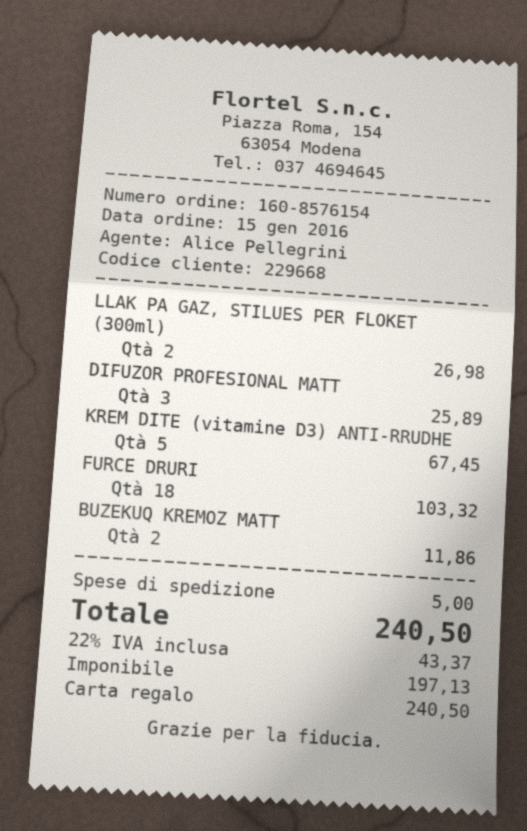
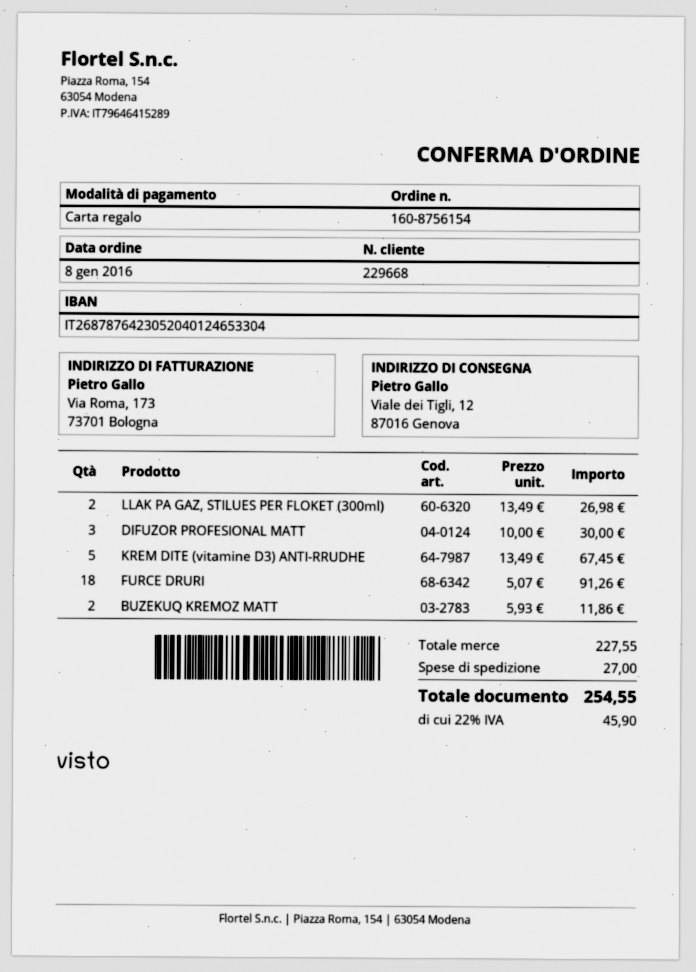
order number: 160-8576154 -> 160-8756154
order date: 2016-01-15 -> 2016-01-08
DIFUZOR PROFESIONAL MATT: 3 for 25.89 -> 3 for 30.00
FURCE DRURI: 18 for 103.32 -> 18 for 91.26
shipping: 5.00 -> 27.00
tax: 22% = 43.37 -> 22% = 45.90
total: 240.50 -> 254.55

